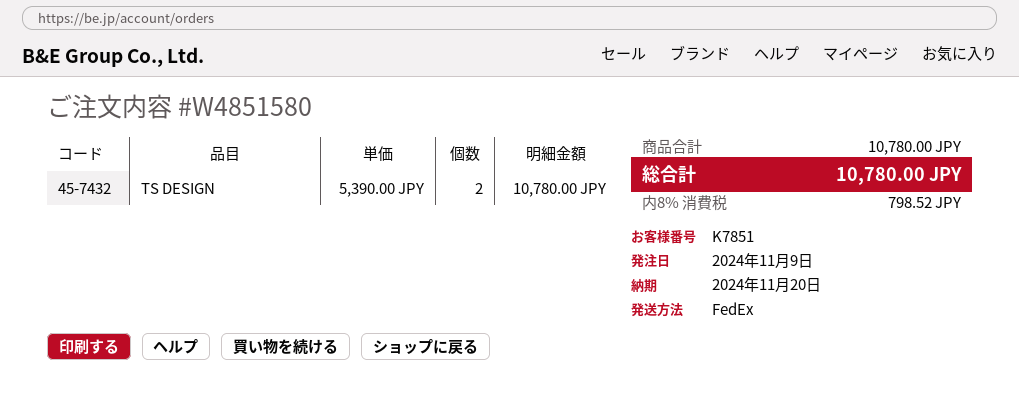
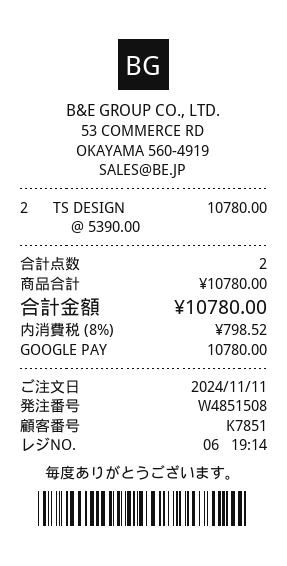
order number: W4851580 -> W4851508
order date: 2024-11-09 -> 2024-11-11

